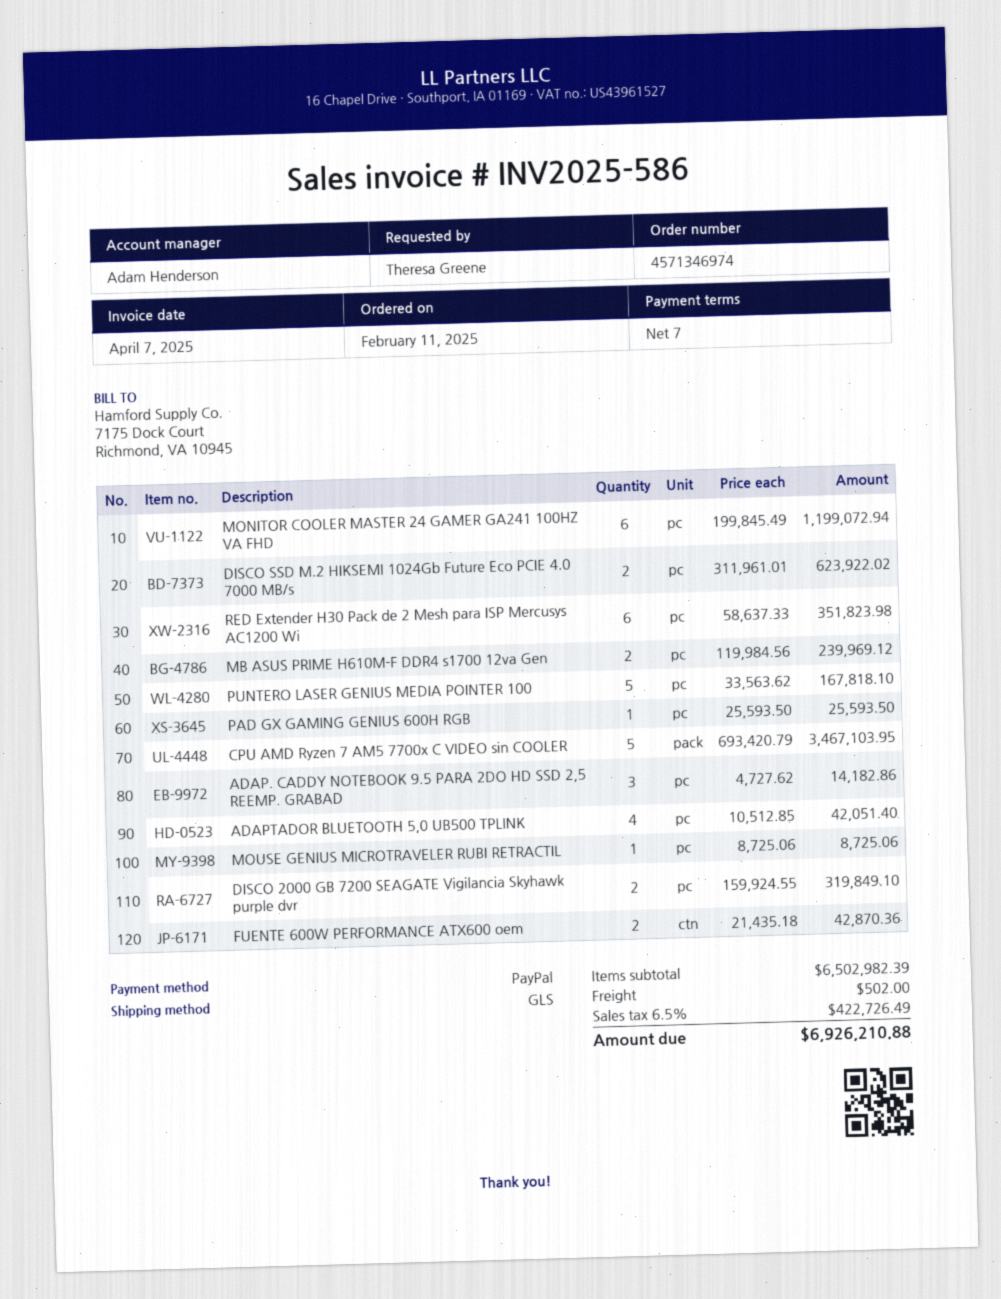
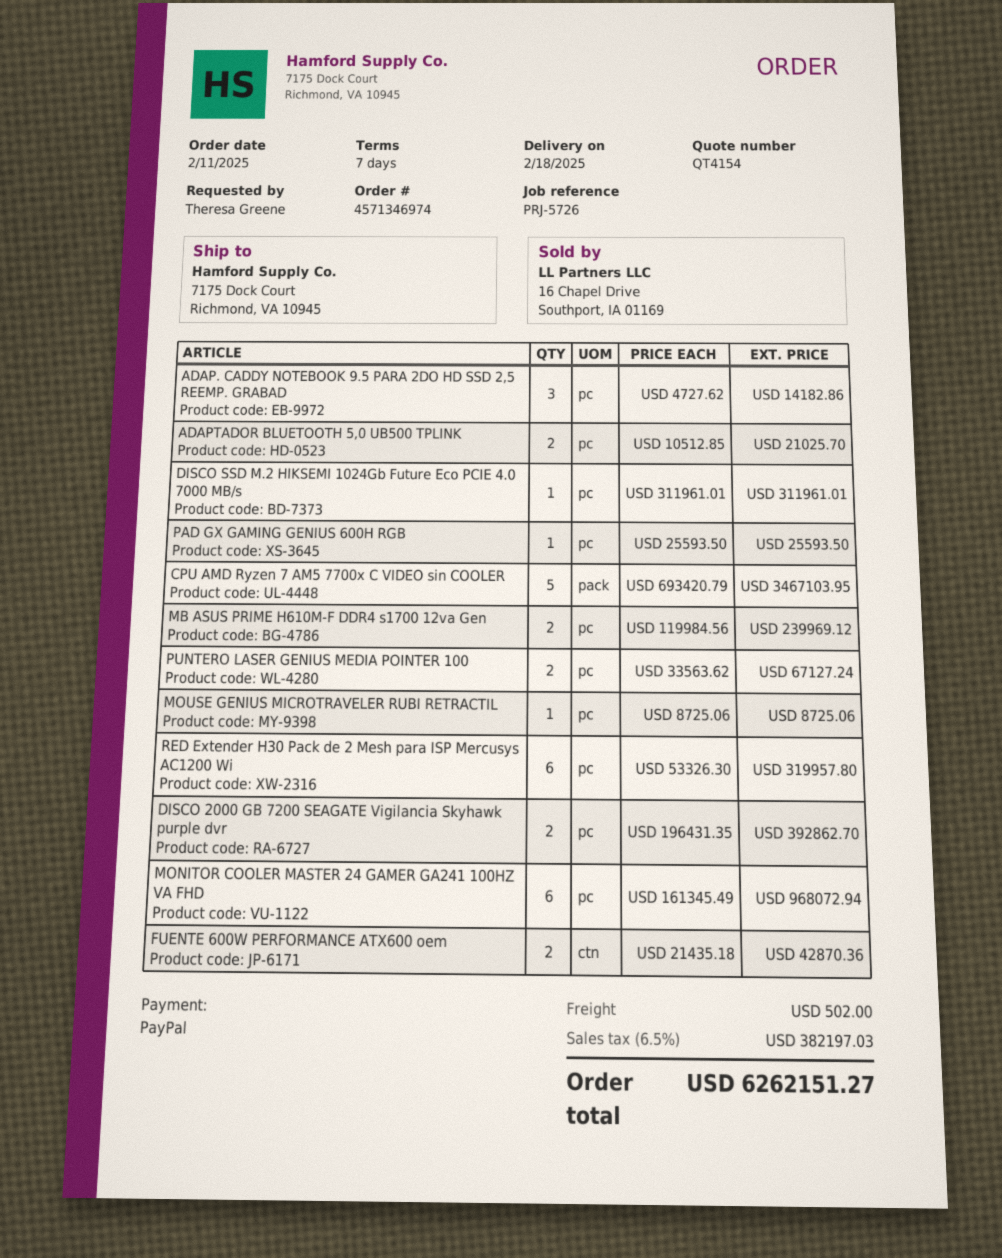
MONITOR COOLER MASTER 24 GAMER GA241 100HZ VA FHD: 6 x 199845.49 = 1199072.94 -> 6 x 161345.49 = 968072.94
DISCO SSD M.2 HIKSEMI 1024Gb Future Eco PCIE 4.0 7000 MB/s: 2 x 311961.01 = 623922.02 -> 1 x 311961.01 = 311961.01
RED Extender H30 Pack de 2 Mesh para ISP Mercusys AC1200 Wi: 6 x 58637.33 = 351823.98 -> 6 x 53326.30 = 319957.80
PUNTERO LASER GENIUS MEDIA POINTER 100: 5 x 33563.62 = 167818.10 -> 2 x 33563.62 = 67127.24
ADAPTADOR BLUETOOTH 5,0 UB500 TPLINK: 4 x 10512.85 = 42051.40 -> 2 x 10512.85 = 21025.70
DISCO 2000 GB 7200 SEAGATE Vigilancia Skyhawk purple dvr: 2 x 159924.55 = 319849.10 -> 2 x 196431.35 = 392862.70
tax: 6.5% = 422726.49 -> 6.5% = 382197.03
total: 6926210.88 -> 6262151.27

